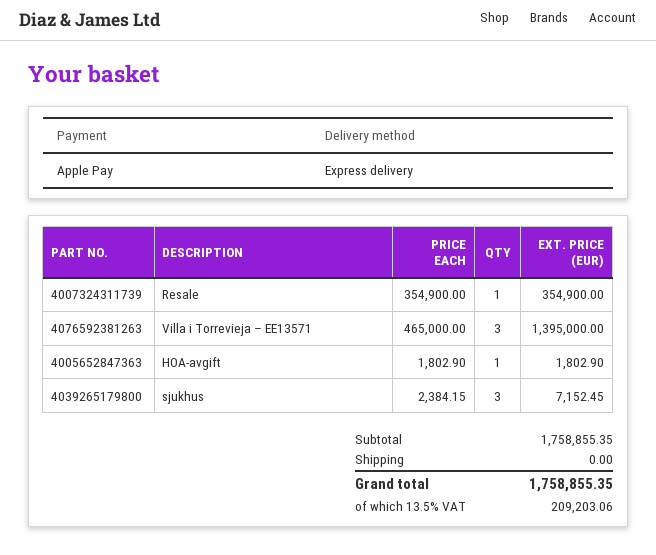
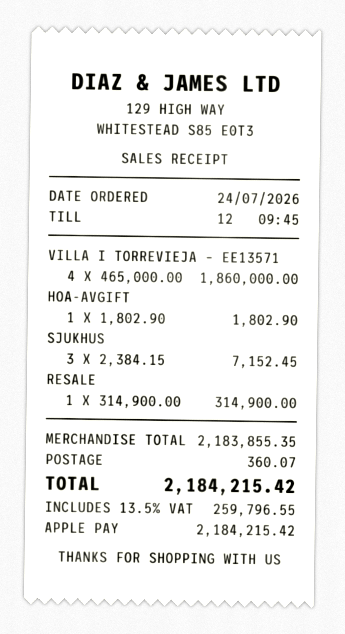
Resale: 1 x 354900.00 = 354900.00 -> 1 x 314900.00 = 314900.00
Villa i Torrevieja – EE13571: 3 x 465000.00 = 1395000.00 -> 4 x 465000.00 = 1860000.00
subtotal: 1758855.35 -> 2183855.35
shipping: 0.00 -> 360.07
tax: 13.5% = 209203.06 -> 13.5% = 259796.55
total: 1758855.35 -> 2184215.42

